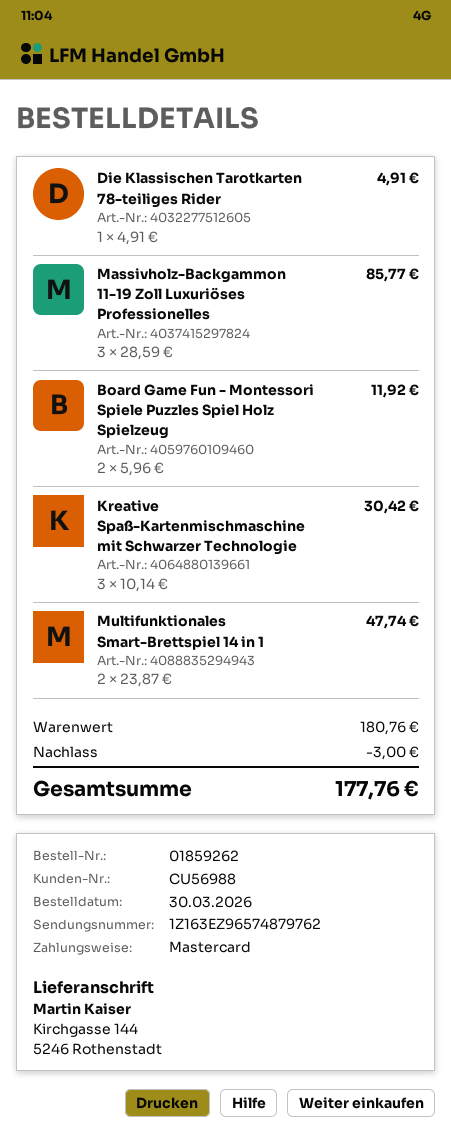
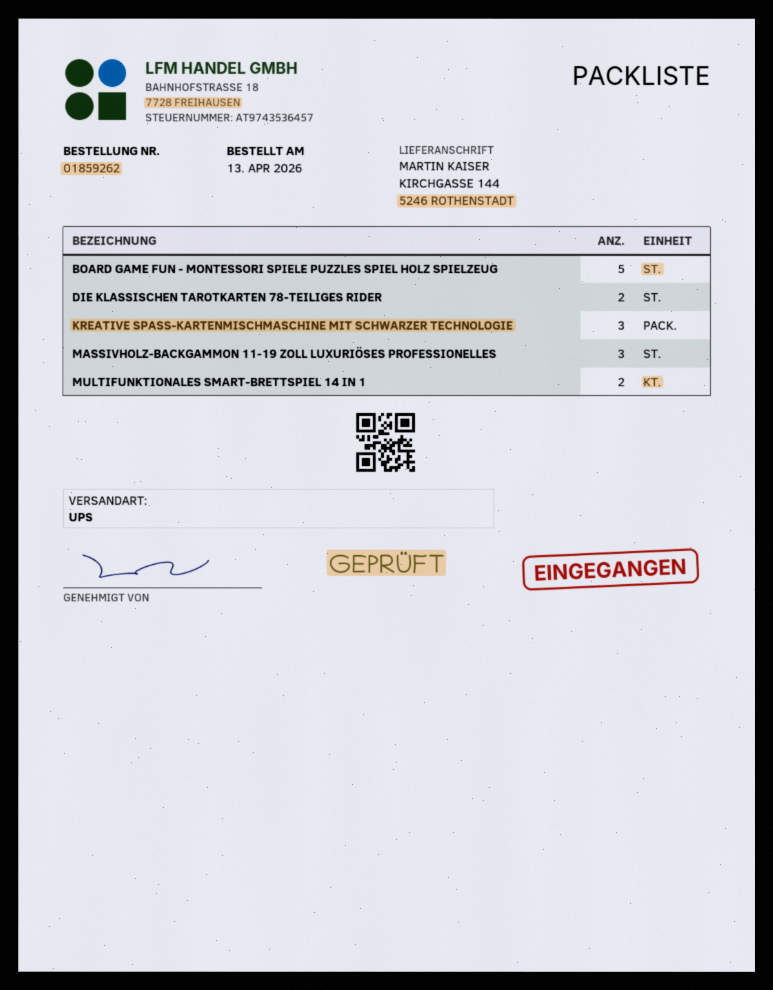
order date: 2026-03-30 -> 2026-04-13
Die Klassischen Tarotkarten 78-teiliges Rider: 1 -> 2
Board Game Fun - Montessori Spiele Puzzles Spiel Holz Spielzeug: 2 -> 5

